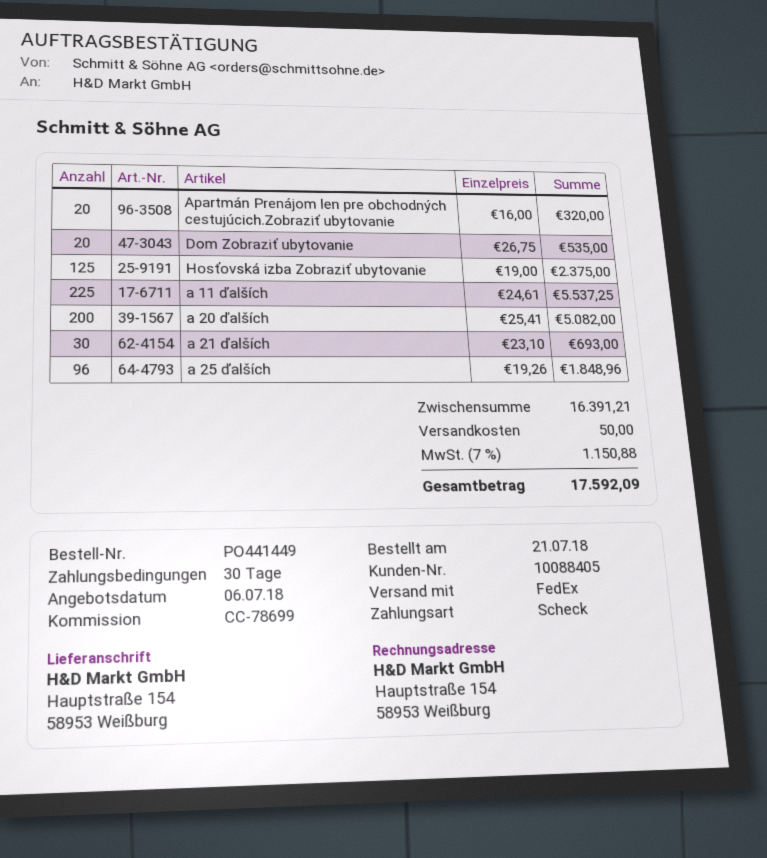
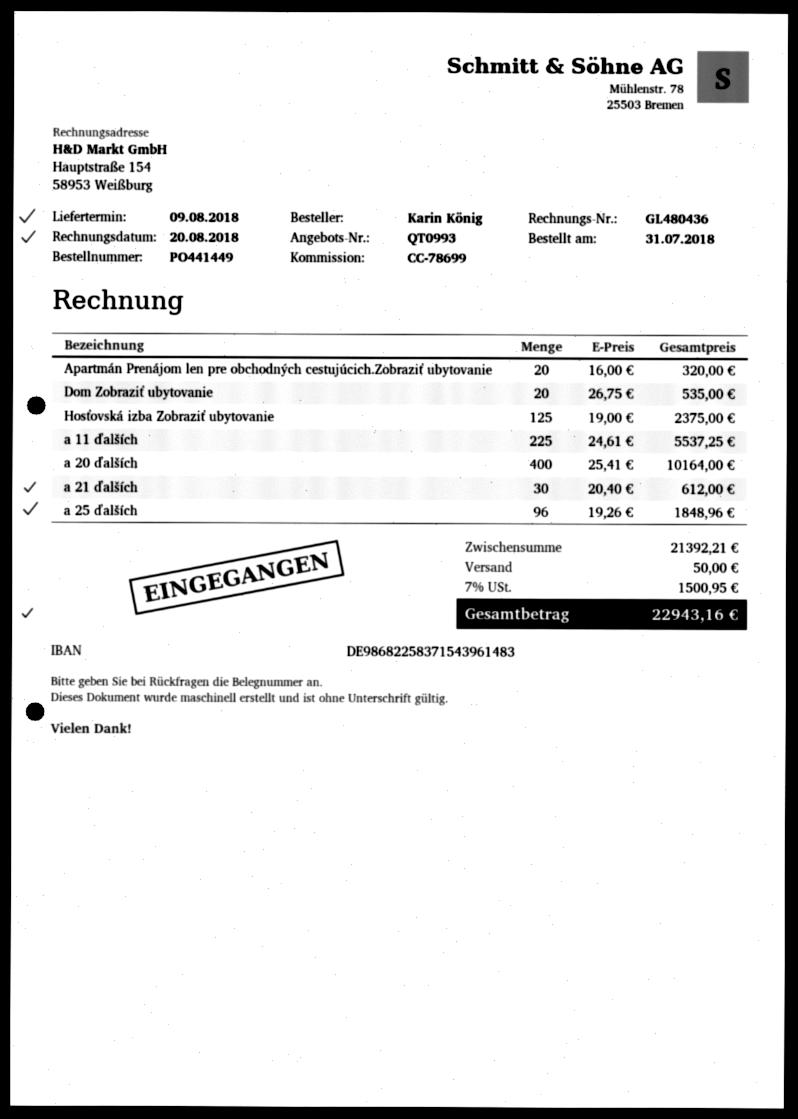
order date: 2018-07-21 -> 2018-07-31
a 20 ďalších: 200 x 25.41 = 5082.00 -> 400 x 25.41 = 10164.00
a 21 ďalších: 30 x 23.10 = 693.00 -> 30 x 20.40 = 612.00
subtotal: 16391.21 -> 21392.21
tax: 7% = 1150.88 -> 7% = 1500.95
total: 17592.09 -> 22943.16

